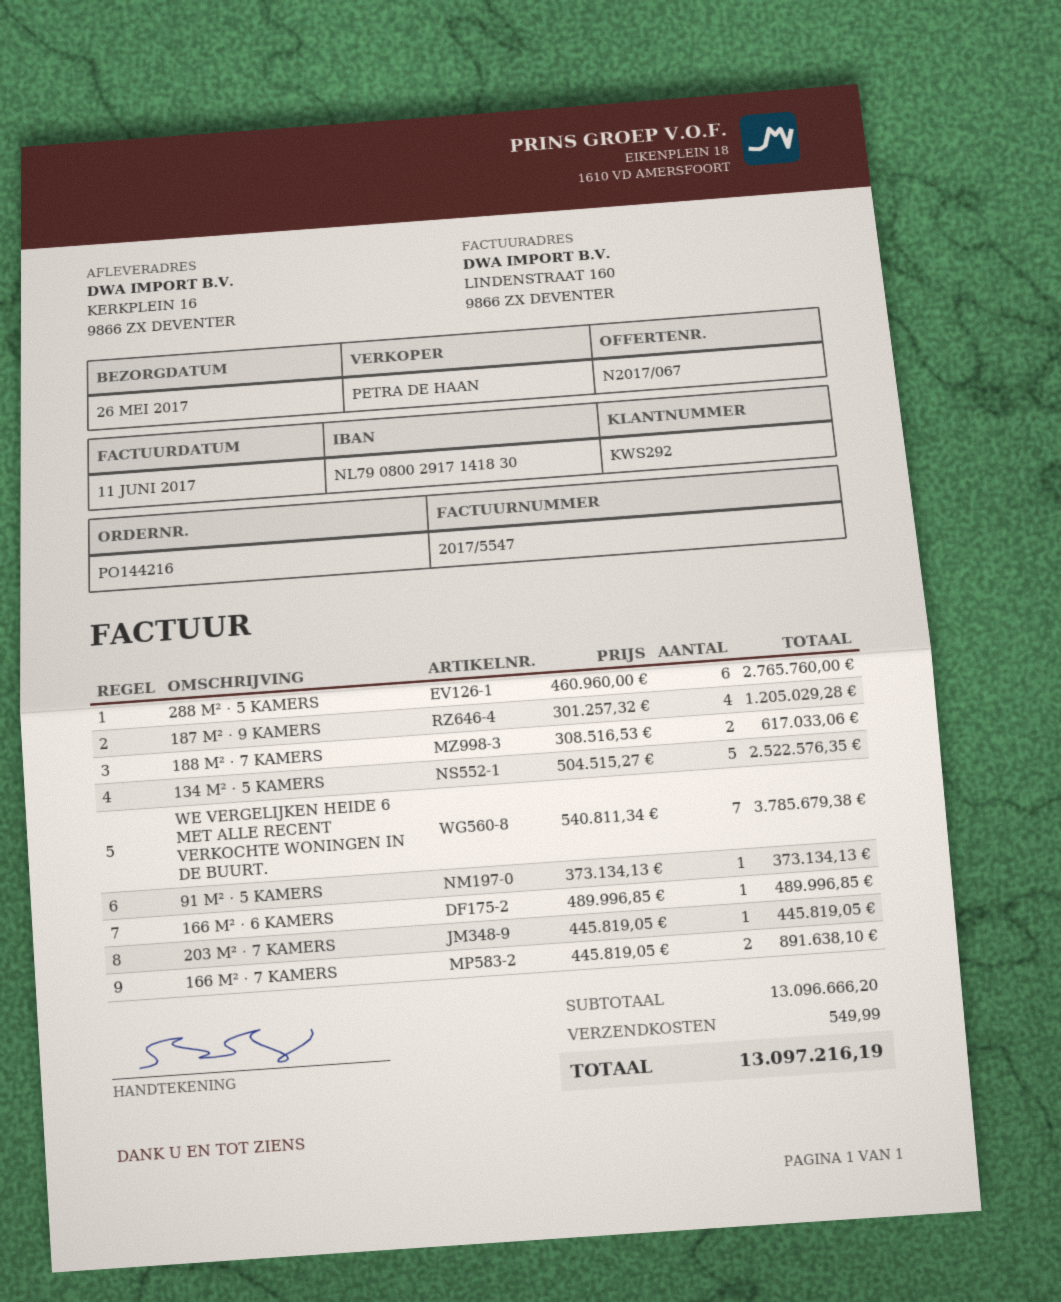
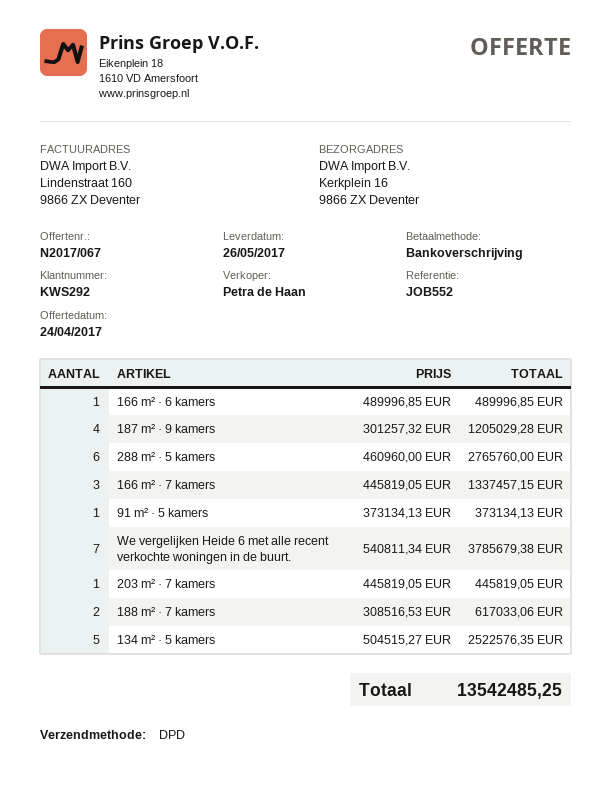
166 M² · 7 KAMERS: 2 x 445819.05 = 891638.10 -> 3 x 445819.05 = 1337457.15
shipping: 549.99 -> none
total: 13097216.19 -> 13542485.25

